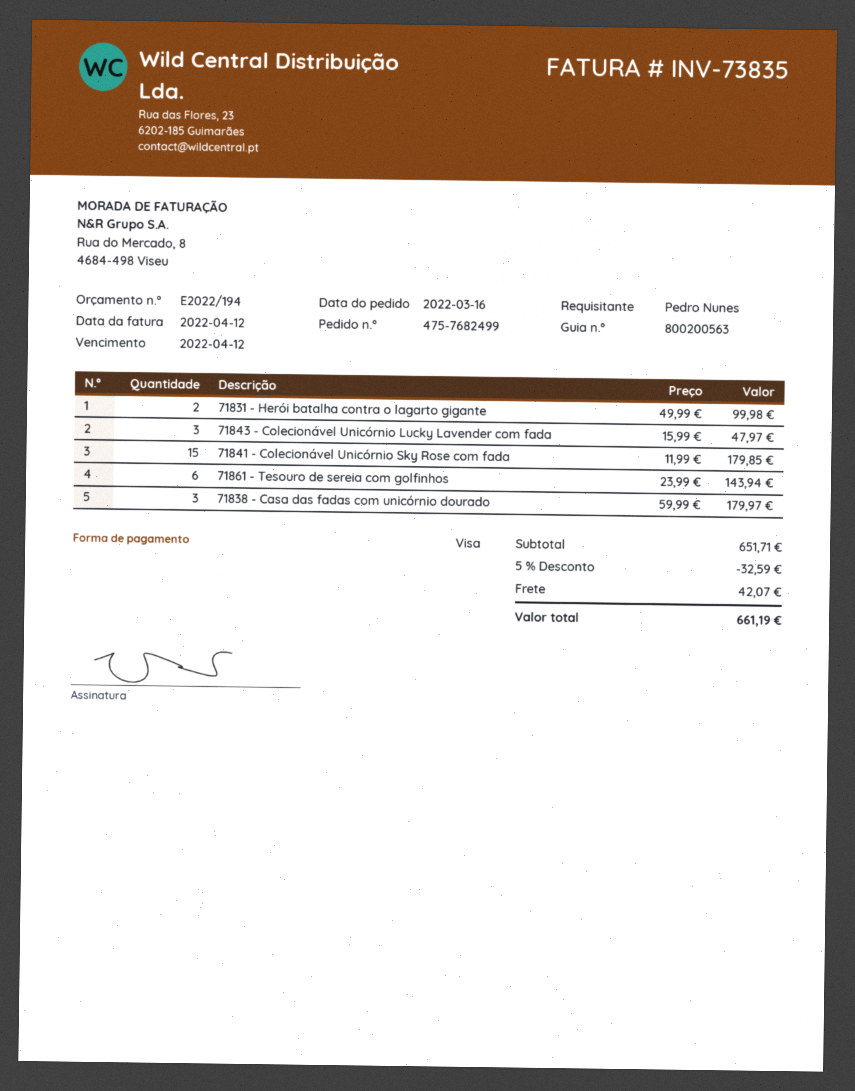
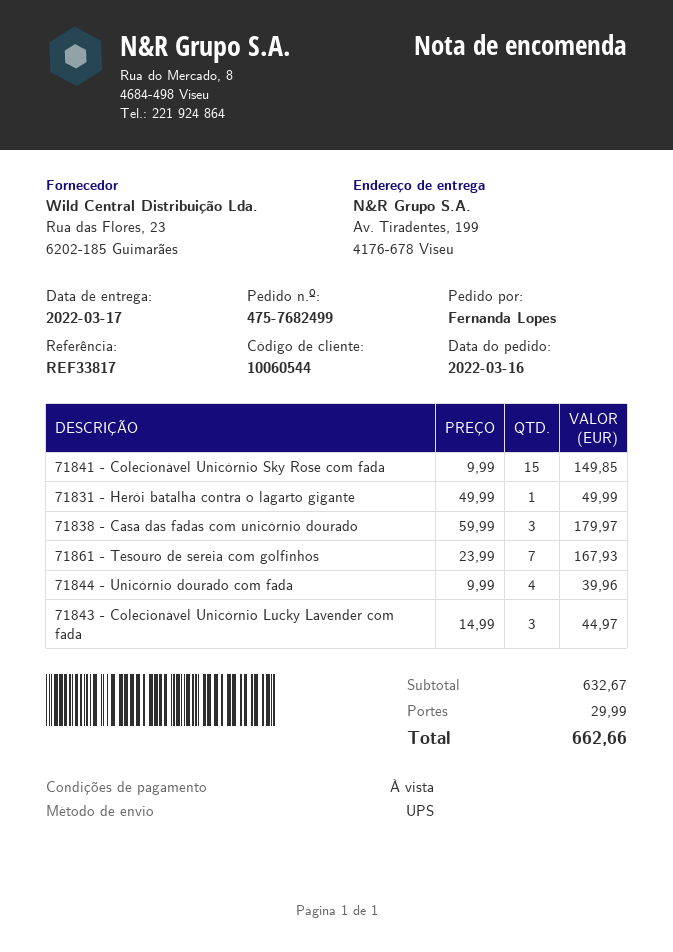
ordered by: Pedro Nunes -> Fernanda Lopes
71831 - Herói batalha contra o lagarto gigante: 2 x 49.99 = 99.98 -> 1 x 49.99 = 49.99
71843 - Colecionável Unicórnio Lucky Lavender com fada: 3 x 15.99 = 47.97 -> 3 x 14.99 = 44.97
71841 - Colecionável Unicórnio Sky Rose com fada: 15 x 11.99 = 179.85 -> 15 x 9.99 = 149.85
71861 - Tesouro de sereia com golfinhos: 6 x 23.99 = 143.94 -> 7 x 23.99 = 167.93
71844 - Unicórnio dourado com fada: none -> 4 x 9.99 = 39.96
subtotal: 651.71 -> 632.67
discount: 5% = 32.59 -> none
shipping: 42.07 -> 29.99
total: 661.19 -> 662.66

